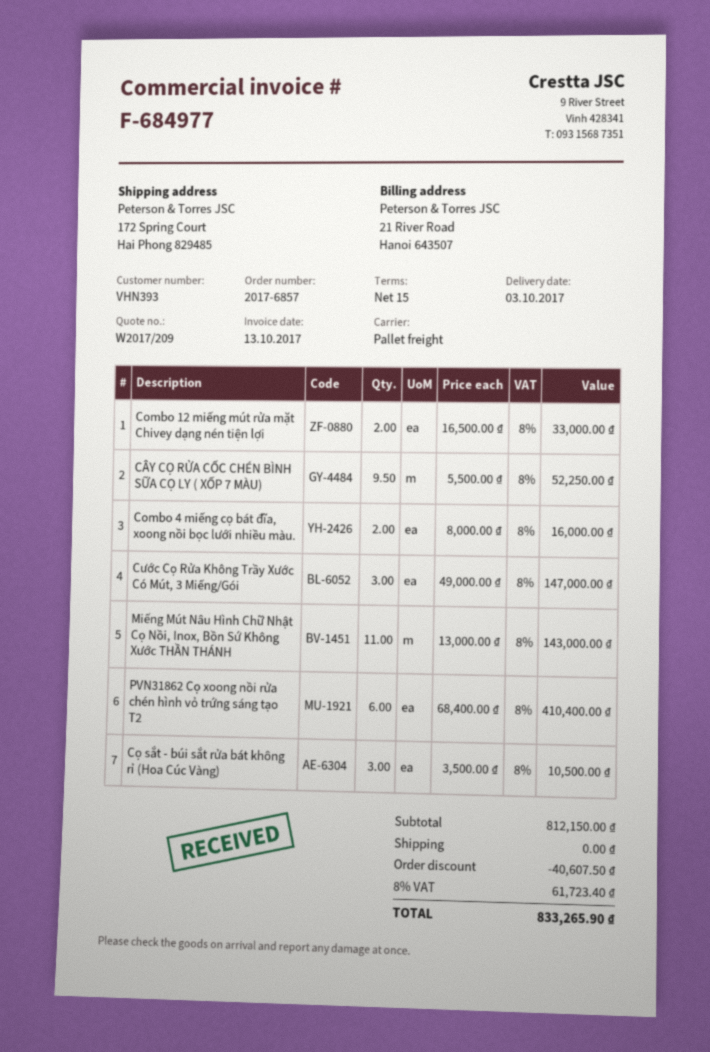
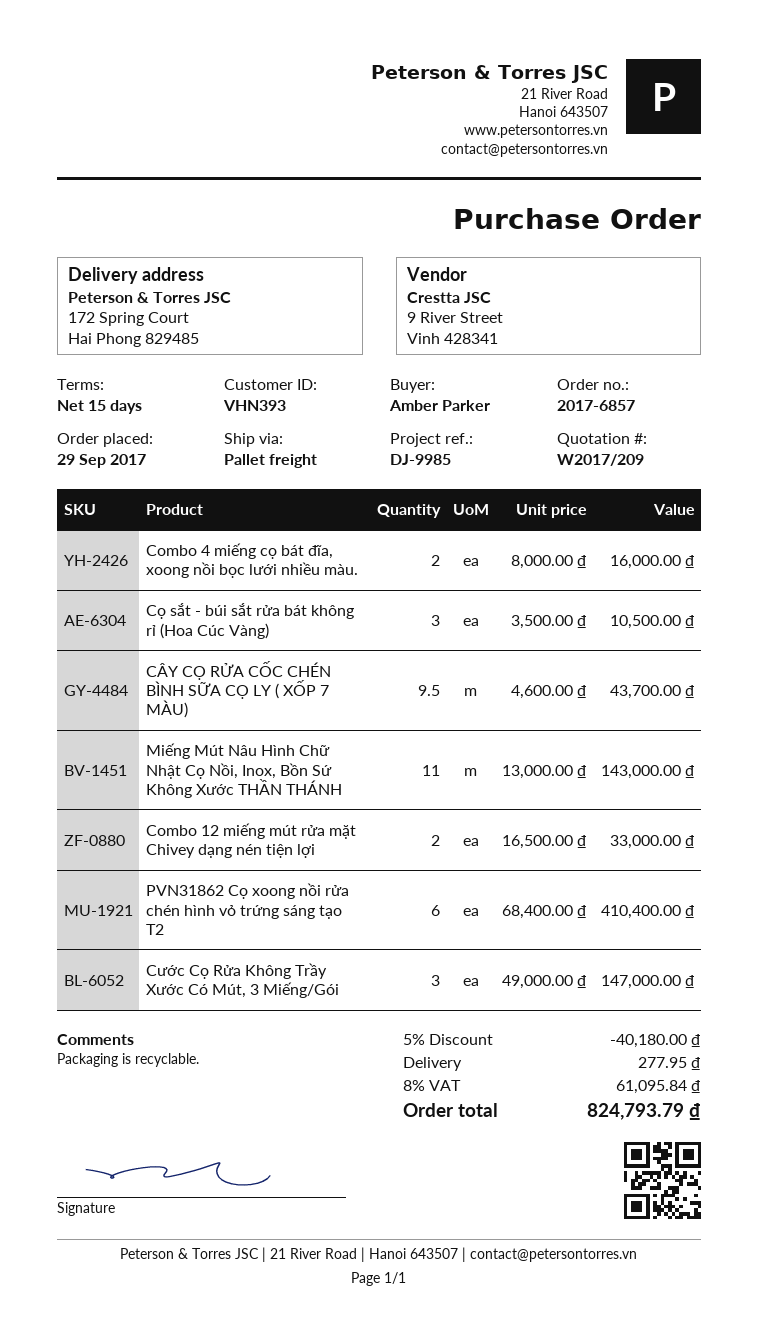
CÂY CỌ RỬA CỐC CHÉN BÌNH SỮA CỌ LY ( XỐP 7 MÀU): 9.5 x 5500.00 = 52250.00 -> 9.5 x 4600.00 = 43700.00
discount: 40607.50 -> 40180.00
shipping: 0.00 -> 277.95
tax: 8% = 61723.40 -> 8% = 61095.84
total: 833265.90 -> 824793.79

